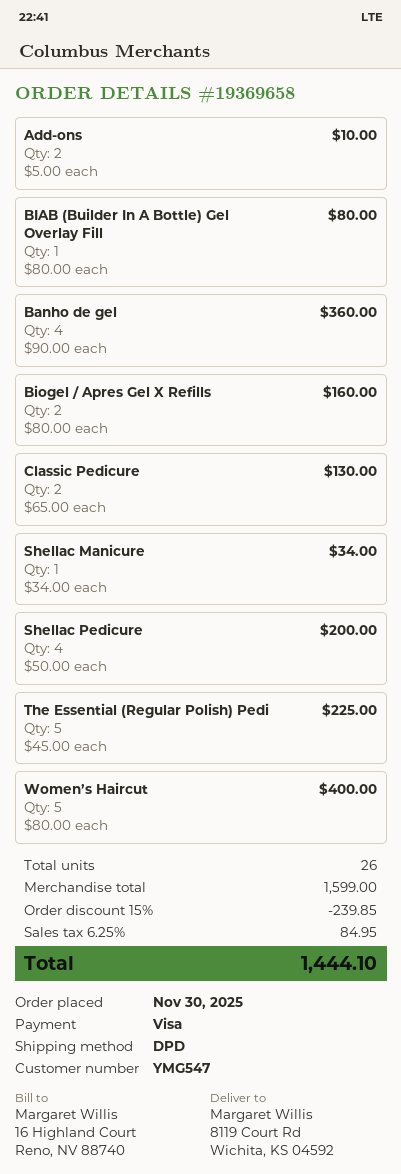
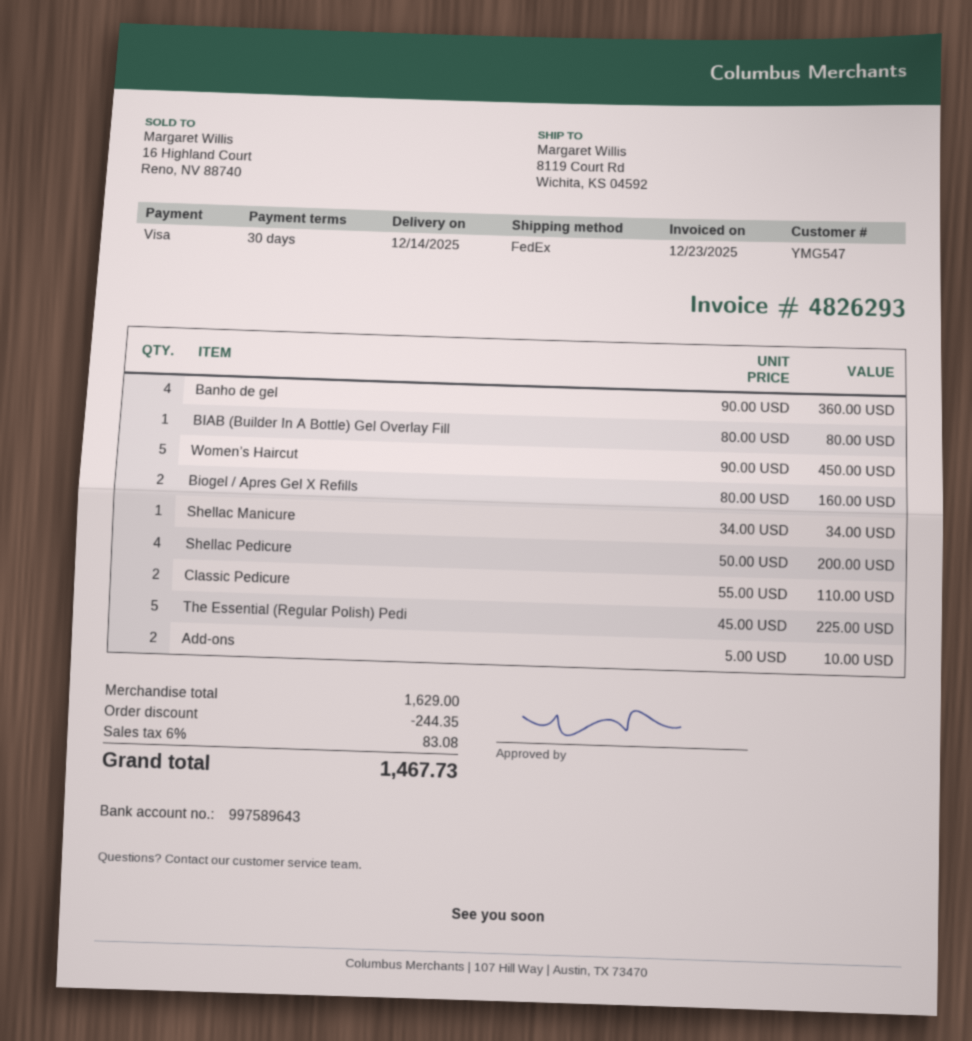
shipping method: DPD -> FedEx
Classic Pedicure: 2 x 65.00 = 130.00 -> 2 x 55.00 = 110.00
Women’s Haircut: 5 x 80.00 = 400.00 -> 5 x 90.00 = 450.00
subtotal: 1599.00 -> 1629.00
discount: 239.85 -> 244.35
tax: 6.25% = 84.95 -> 6% = 83.08
total: 1444.10 -> 1467.73

